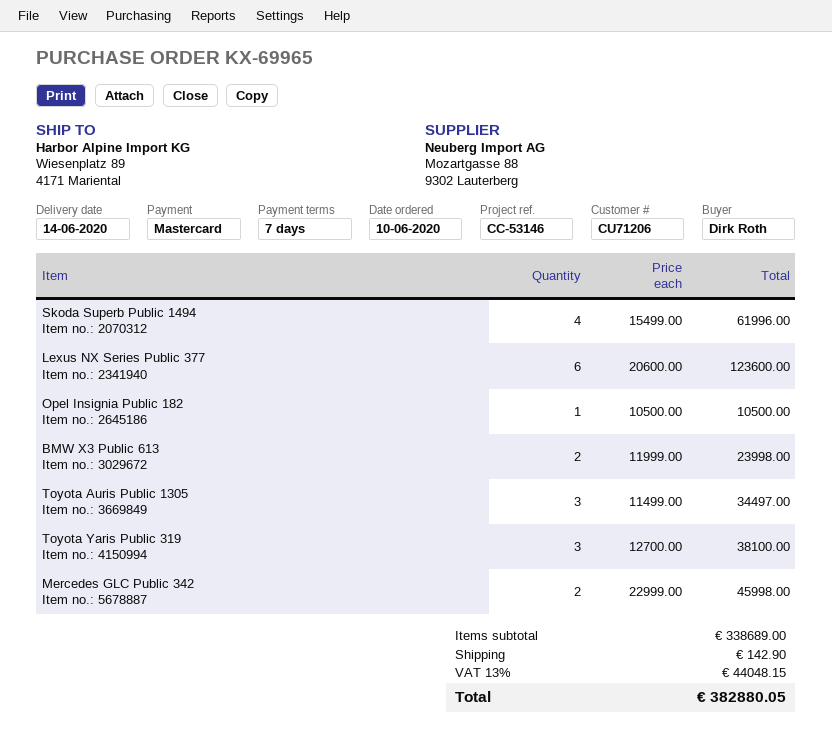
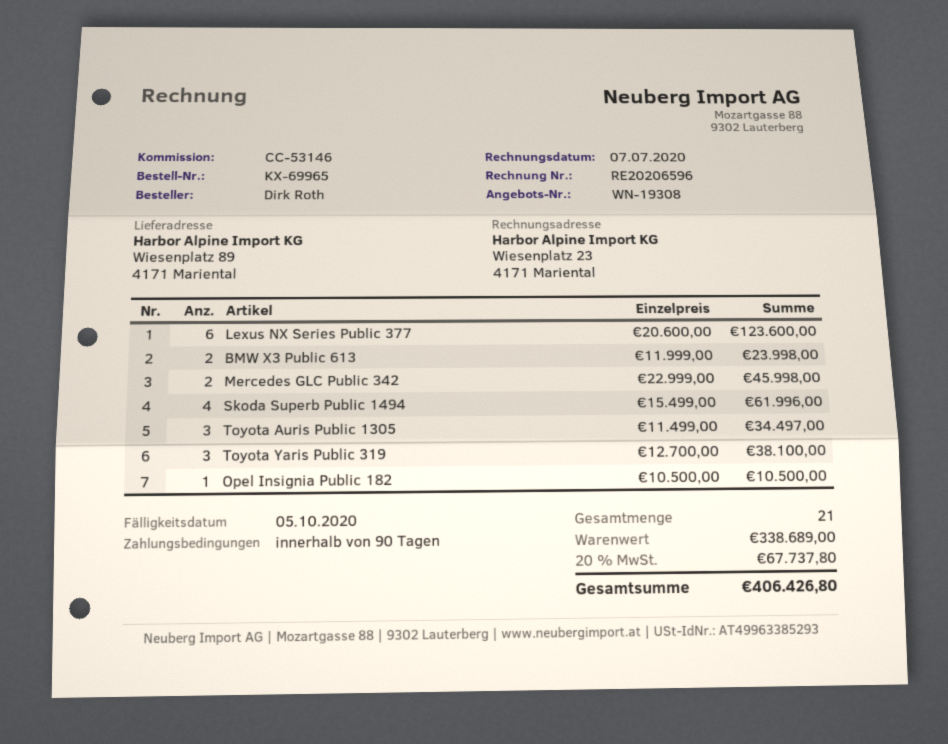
payment terms: 7 days -> 90 days
shipping: 142.90 -> none
tax: 13% = 44048.15 -> 20% = 67737.80
total: 382880.05 -> 406426.80

